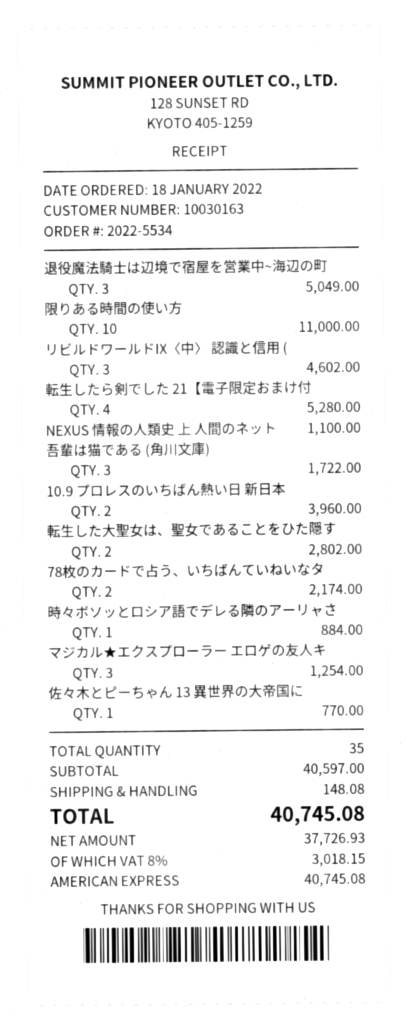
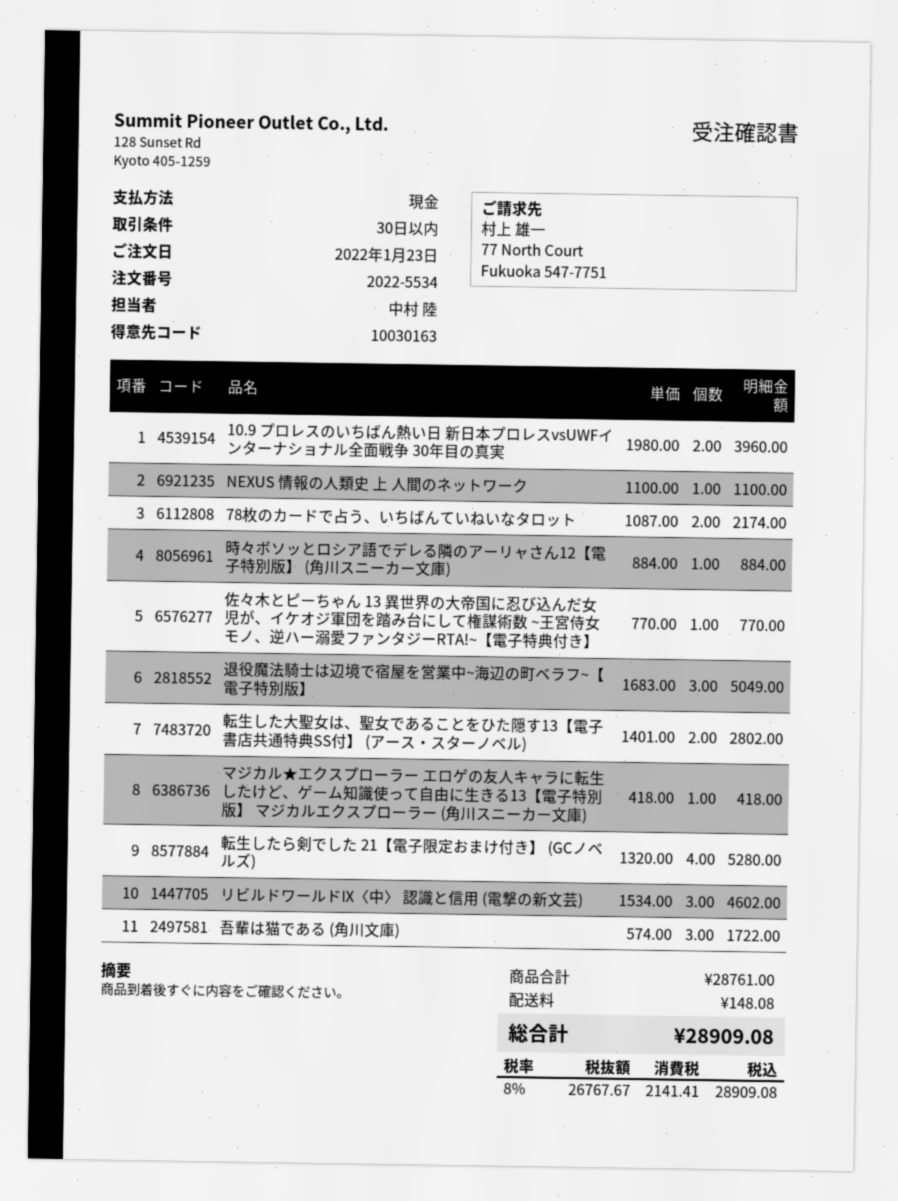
order date: 2022-01-18 -> 2022-01-23
payment method: American Express -> cash
限りある時間の使い方: 10 for 11000.00 -> none
マジカル★エクスプローラー エロゲの友人キ: 3 for 1254.00 -> 1 for 418.00
subtotal: 40597.00 -> 28761.00
net: 37726.93 -> 26767.67
tax: 8% = 3018.15 -> 8% = 2141.41
total: 40745.08 -> 28909.08

